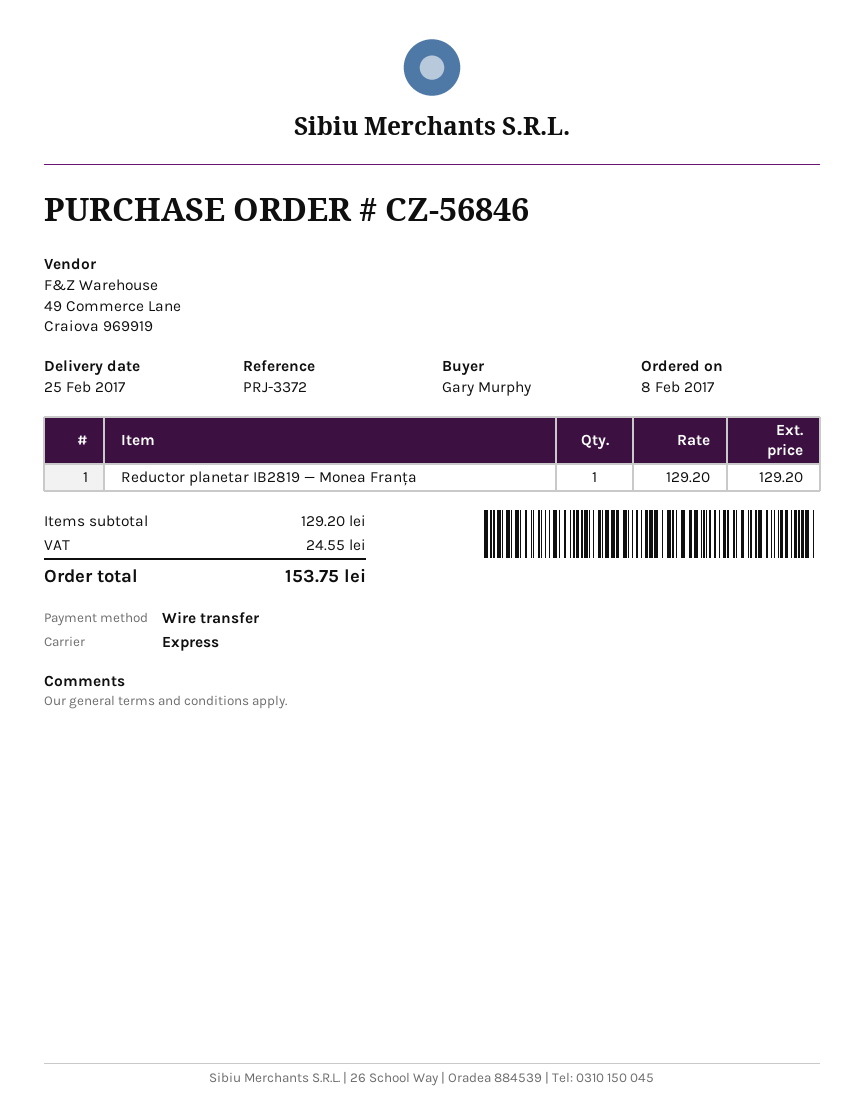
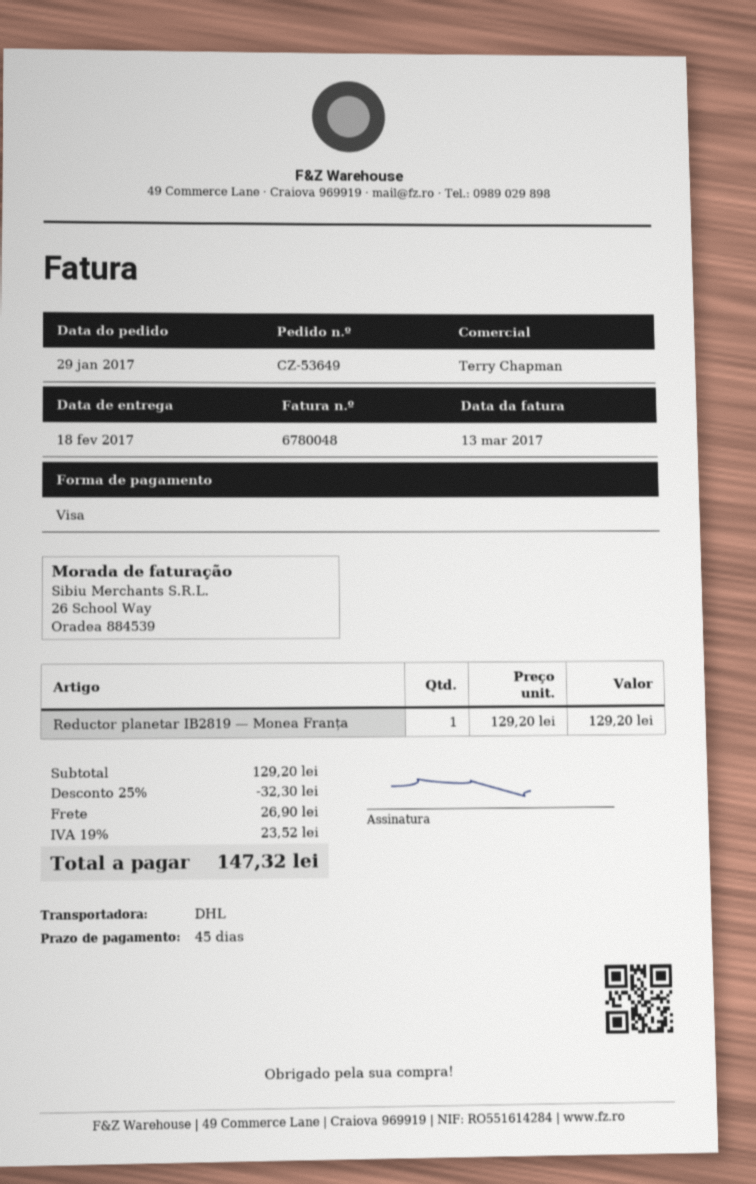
order number: CZ-56846 -> CZ-53649
order date: 2017-02-08 -> 2017-01-29
delivery date: 2017-02-25 -> 2017-02-18
payment method: bank transfer -> Visa
shipping method: express -> DHL
discount: none -> 25% = 32.30
shipping: none -> 26.90
tax: 24.55 -> 23.52
total: 153.75 -> 147.32

